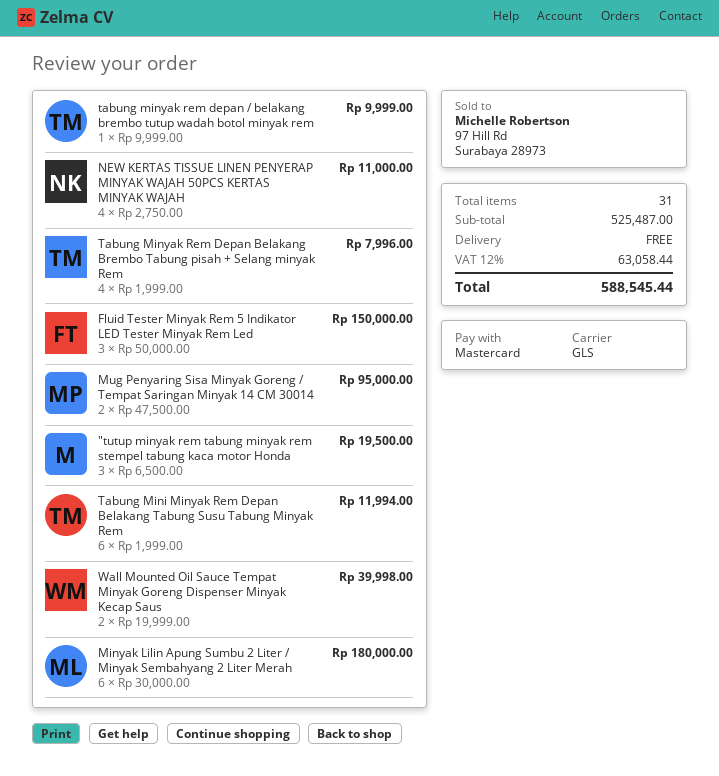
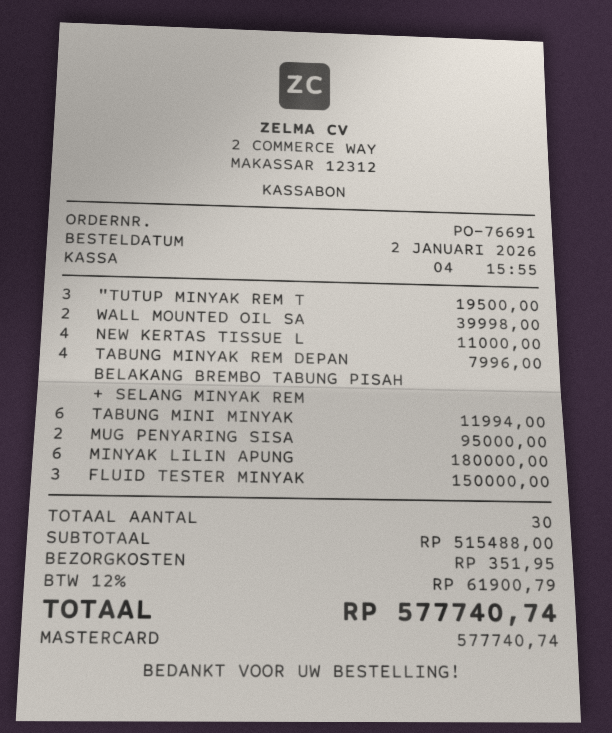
tabung minyak rem depan / belakang brembo tutup wadah botol minyak rem: 1 for 9999.00 -> none
total quantity: 31 -> 30
subtotal: 525487.00 -> 515488.00
shipping: 0.00 -> 351.95
tax: 12% = 63058.44 -> 12% = 61900.79
total: 588545.44 -> 577740.74

